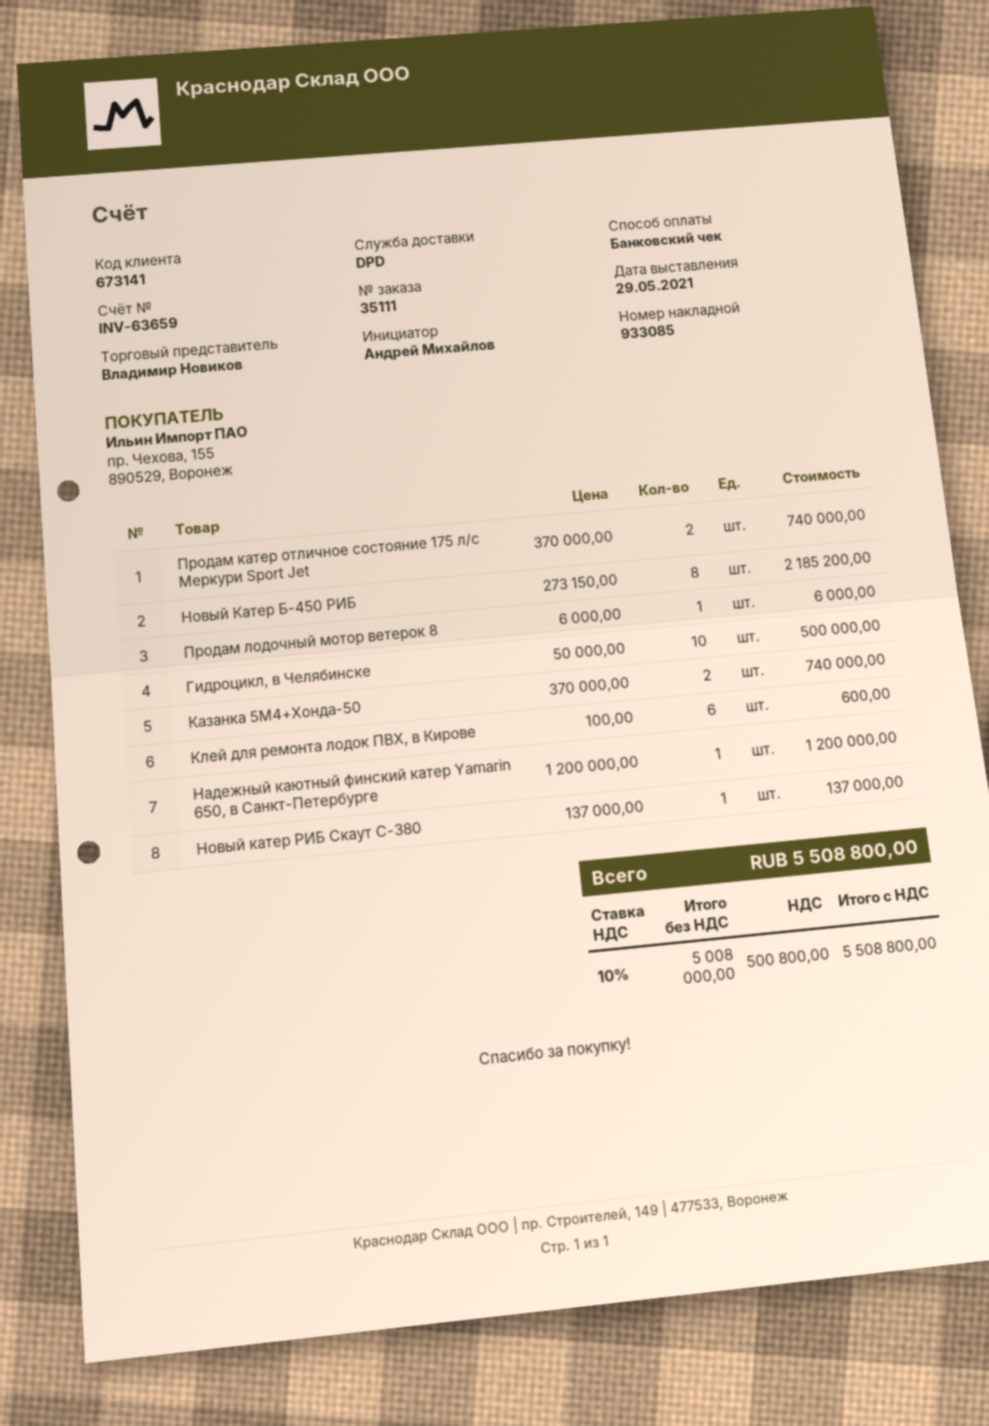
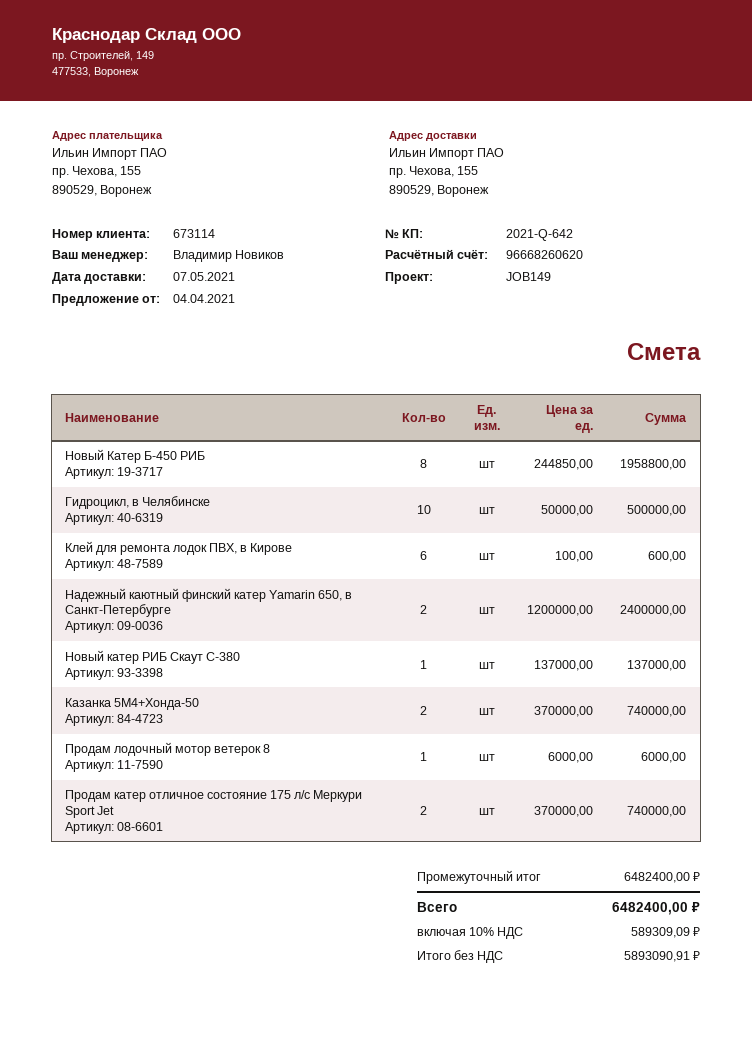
customer number: 673141 -> 673114
Новый Катер Б-450 РИБ: 8 x 273150.00 = 2185200.00 -> 8 x 244850.00 = 1958800.00
Надежный каютный финский катер Yamarin 650, в Санкт-Петербурге: 1 x 1200000.00 = 1200000.00 -> 2 x 1200000.00 = 2400000.00
net: 5008000.00 -> 5893090.91
tax: 10% = 500800.00 -> 10% = 589309.09
total: 5508800.00 -> 6482400.00

